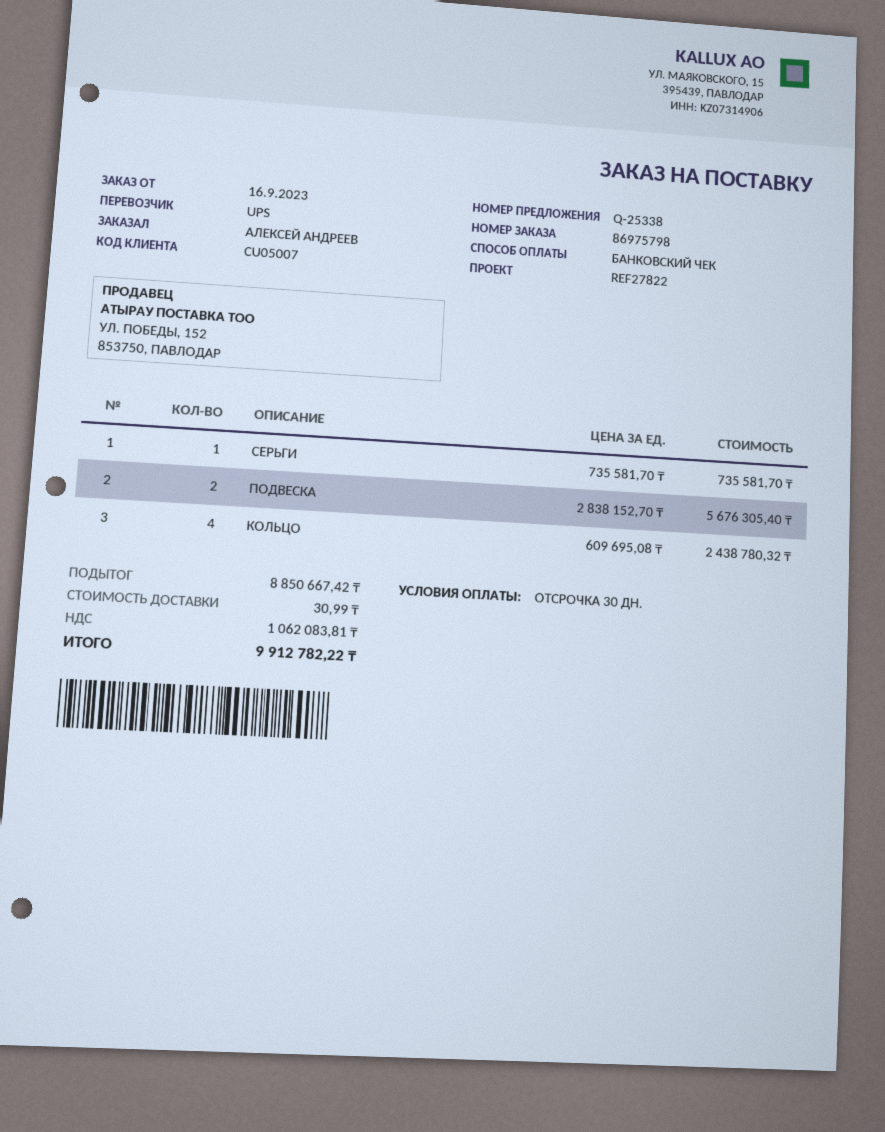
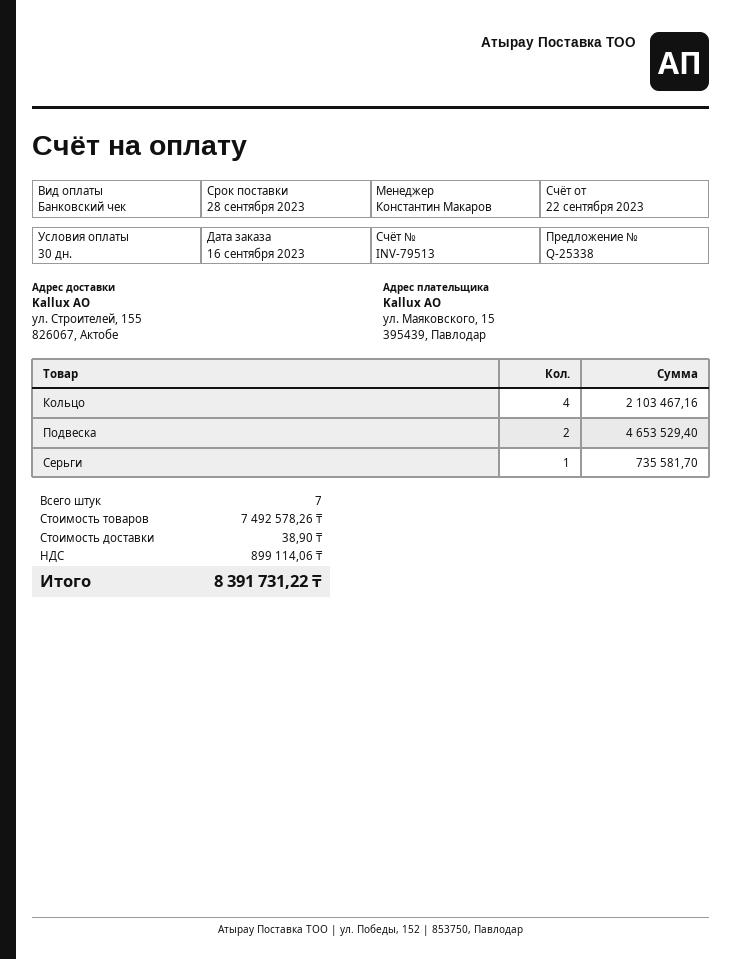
ПОДВЕСКА: 2 for 5676305.40 -> 2 for 4653529.40
КОЛЬЦО: 4 for 2438780.32 -> 4 for 2103467.16
subtotal: 8850667.42 -> 7492578.26
shipping: 30.99 -> 38.90
tax: 1062083.81 -> 899114.06
total: 9912782.22 -> 8391731.22

